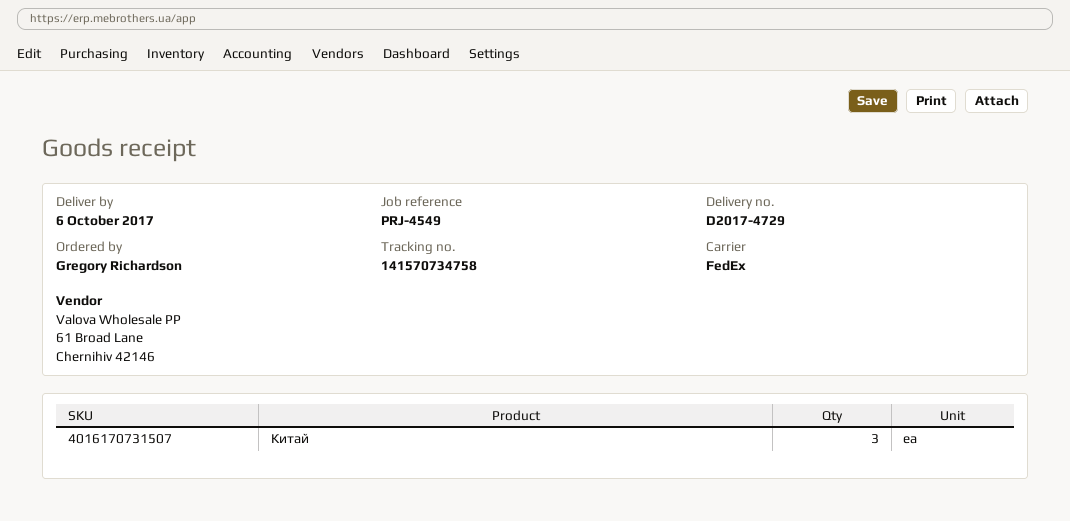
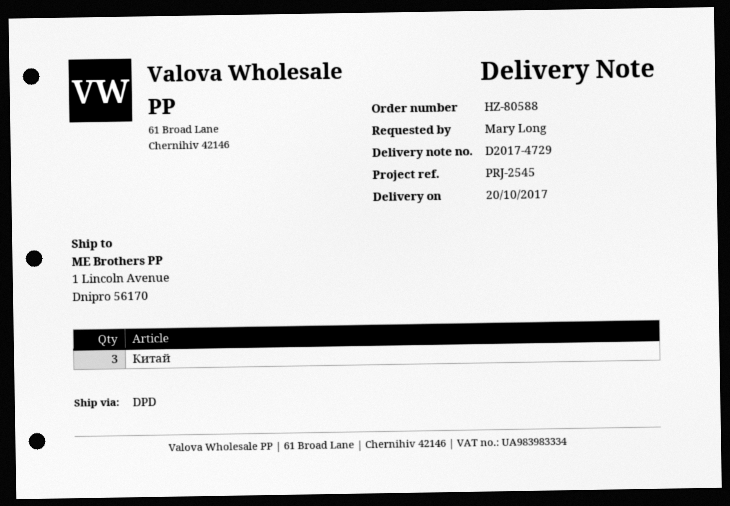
delivery date: 2017-10-06 -> 2017-10-20
reference: PRJ-4549 -> PRJ-2545
ordered by: Gregory Richardson -> Mary Long
shipping method: FedEx -> DPD

